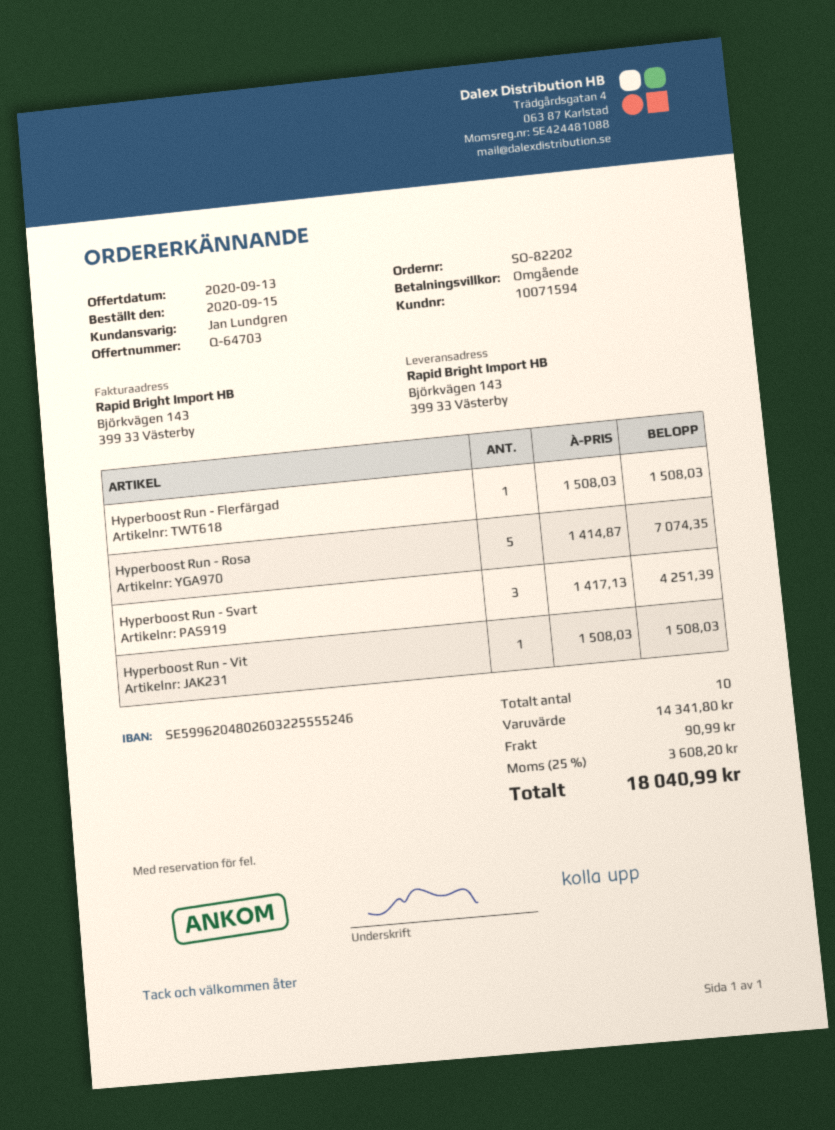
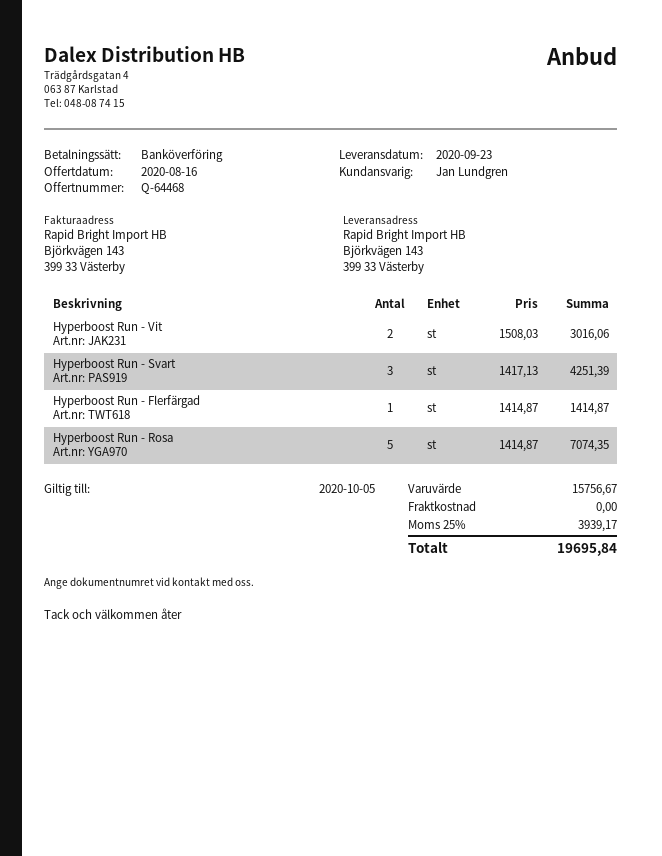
quote number: Q-64703 -> Q-64468
quote date: 2020-09-13 -> 2020-08-16
Hyperboost Run - Flerfärgad: 1 x 1508.03 = 1508.03 -> 1 x 1414.87 = 1414.87
Hyperboost Run - Vit: 1 x 1508.03 = 1508.03 -> 2 x 1508.03 = 3016.06
subtotal: 14341.80 -> 15756.67
shipping: 90.99 -> 0.00
tax: 25% = 3608.20 -> 25% = 3939.17
total: 18040.99 -> 19695.84

